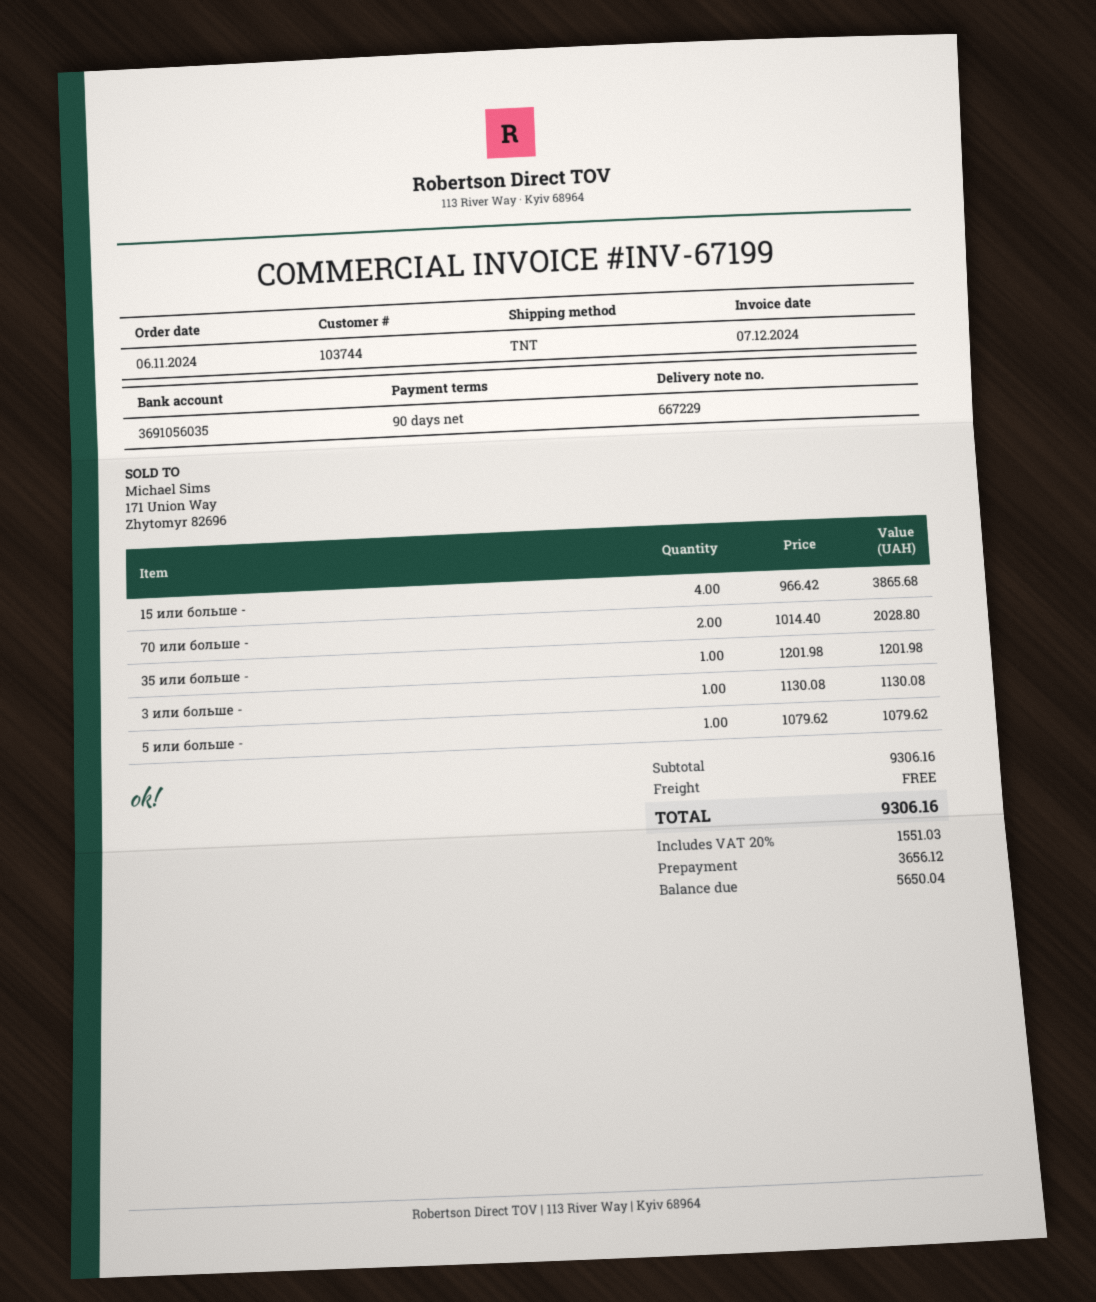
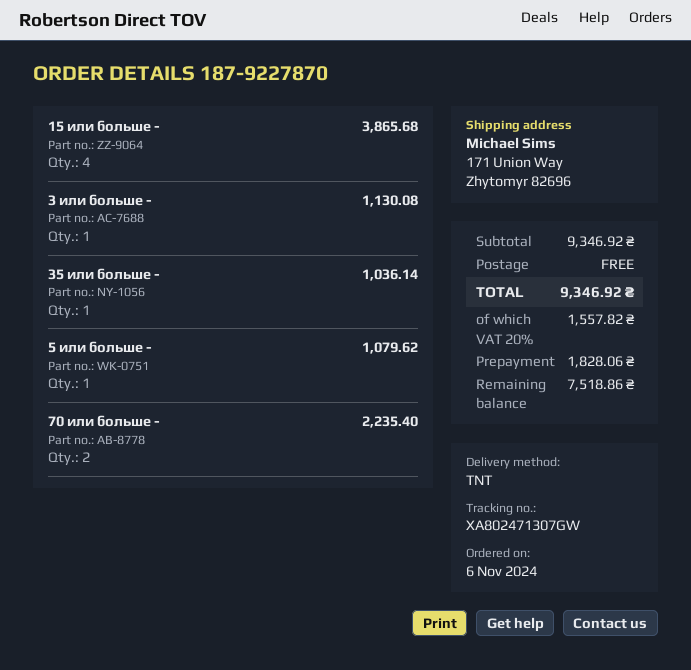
70 или больше -: 2 for 2028.80 -> 2 for 2235.40
35 или больше -: 1 for 1201.98 -> 1 for 1036.14
subtotal: 9306.16 -> 9346.92
tax: 20% = 1551.03 -> 20% = 1557.82
total: 9306.16 -> 9346.92
deposit: 3656.12 -> 1828.06
balance: 5650.04 -> 7518.86

